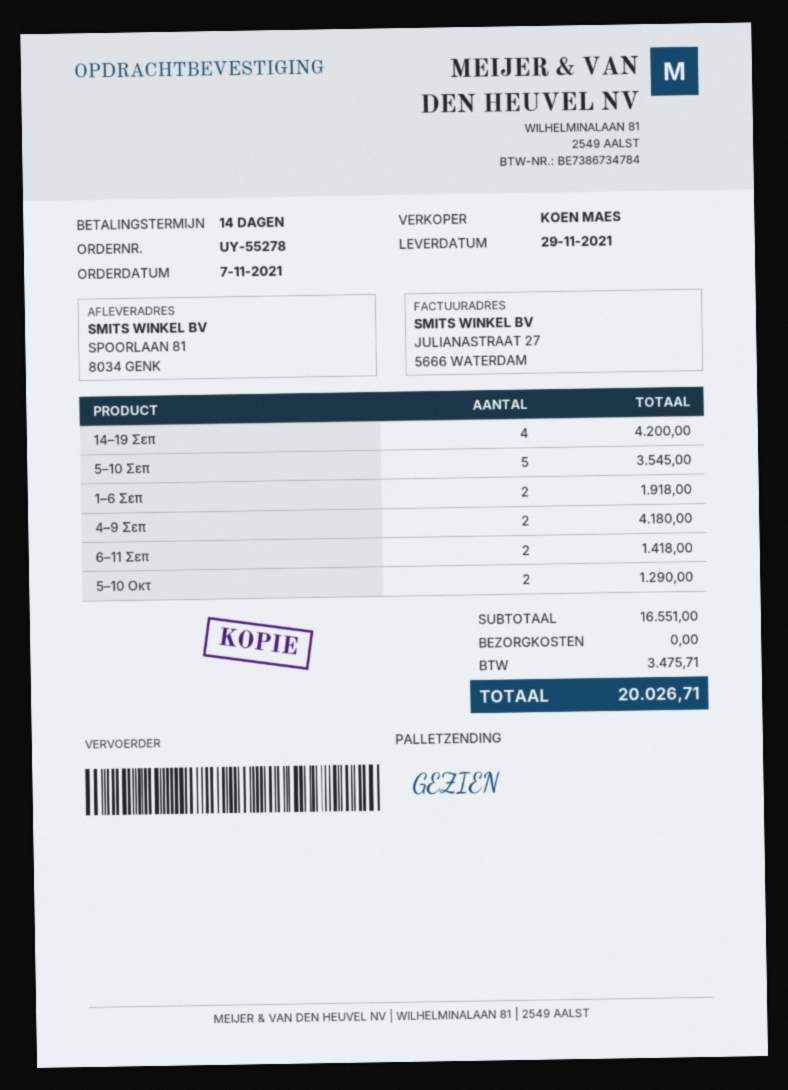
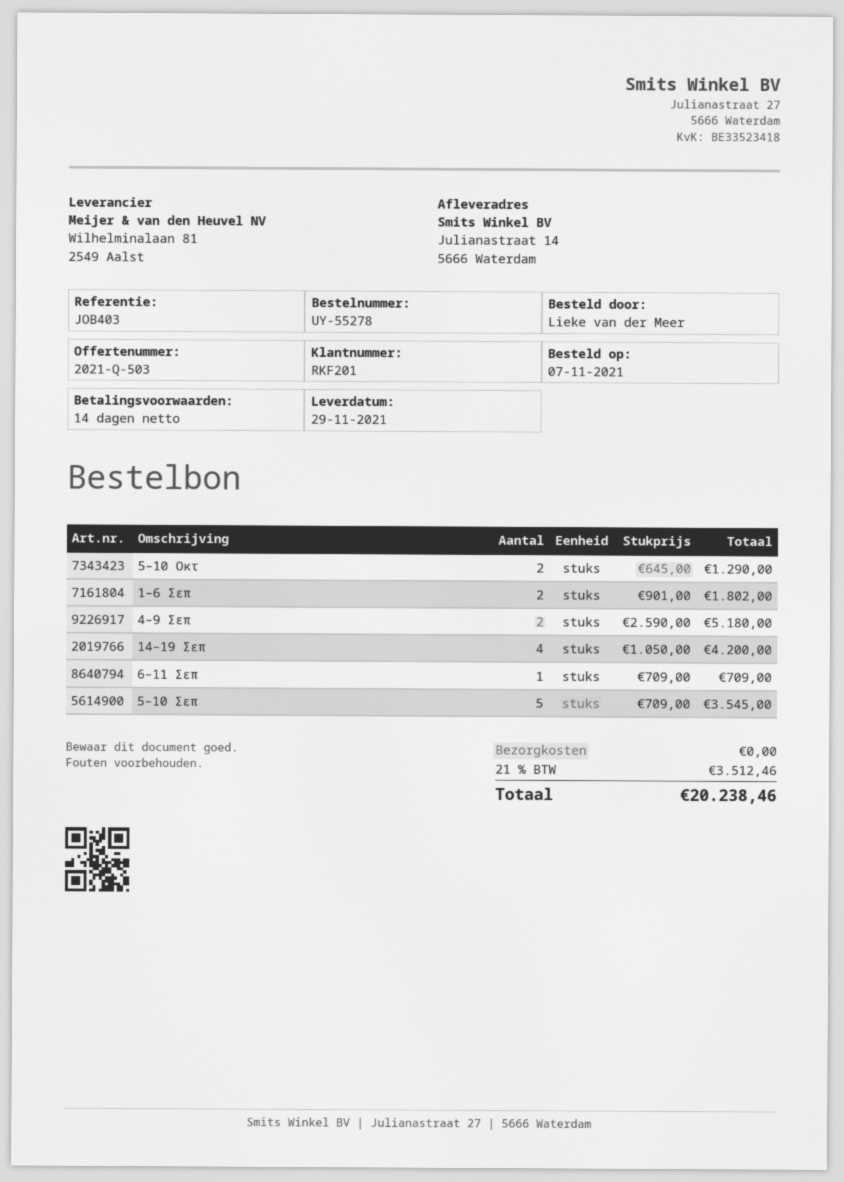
ship to: SPOORLAAN 81, 8034 GENK -> Julianastraat 14, 5666 Waterdam
1–6 Σεπ: 2 for 1918.00 -> 2 for 1802.00
4–9 Σεπ: 2 for 4180.00 -> 2 for 5180.00
6–11 Σεπ: 2 for 1418.00 -> 1 for 709.00
tax: 3475.71 -> 3512.46
total: 20026.71 -> 20238.46

